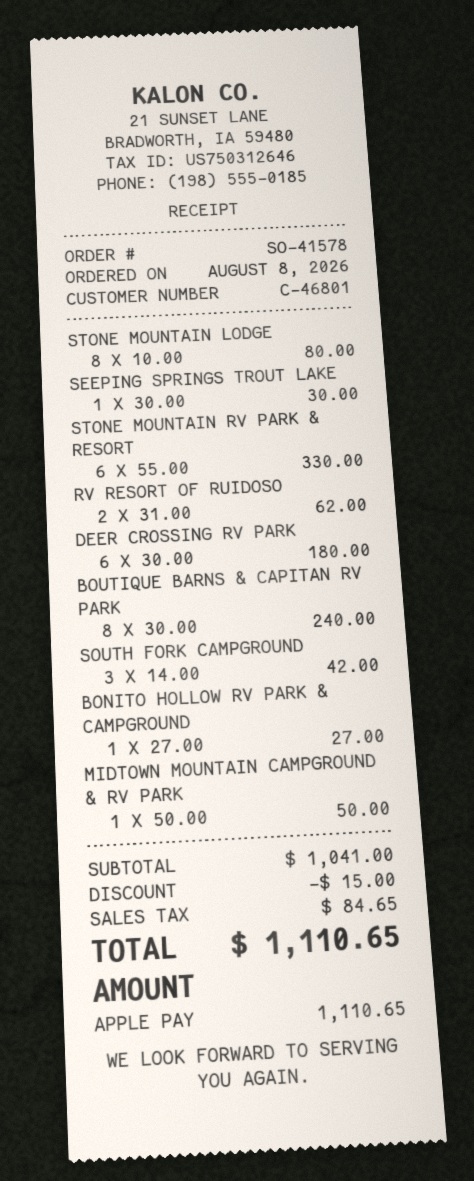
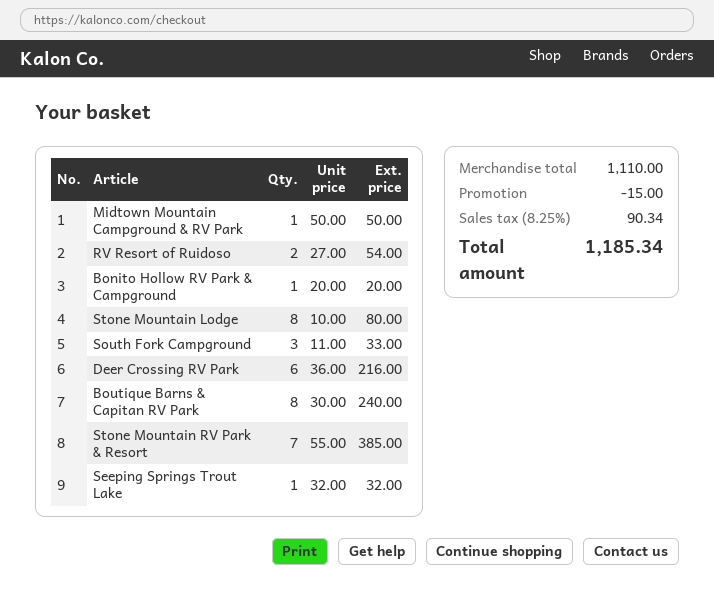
SEEPING SPRINGS TROUT LAKE: 1 x 30.00 = 30.00 -> 1 x 32.00 = 32.00
STONE MOUNTAIN RV PARK & RESORT: 6 x 55.00 = 330.00 -> 7 x 55.00 = 385.00
RV RESORT OF RUIDOSO: 2 x 31.00 = 62.00 -> 2 x 27.00 = 54.00
DEER CROSSING RV PARK: 6 x 30.00 = 180.00 -> 6 x 36.00 = 216.00
SOUTH FORK CAMPGROUND: 3 x 14.00 = 42.00 -> 3 x 11.00 = 33.00
BONITO HOLLOW RV PARK & CAMPGROUND: 1 x 27.00 = 27.00 -> 1 x 20.00 = 20.00
subtotal: 1041.00 -> 1110.00
tax: 84.65 -> 90.34
total: 1110.65 -> 1185.34

